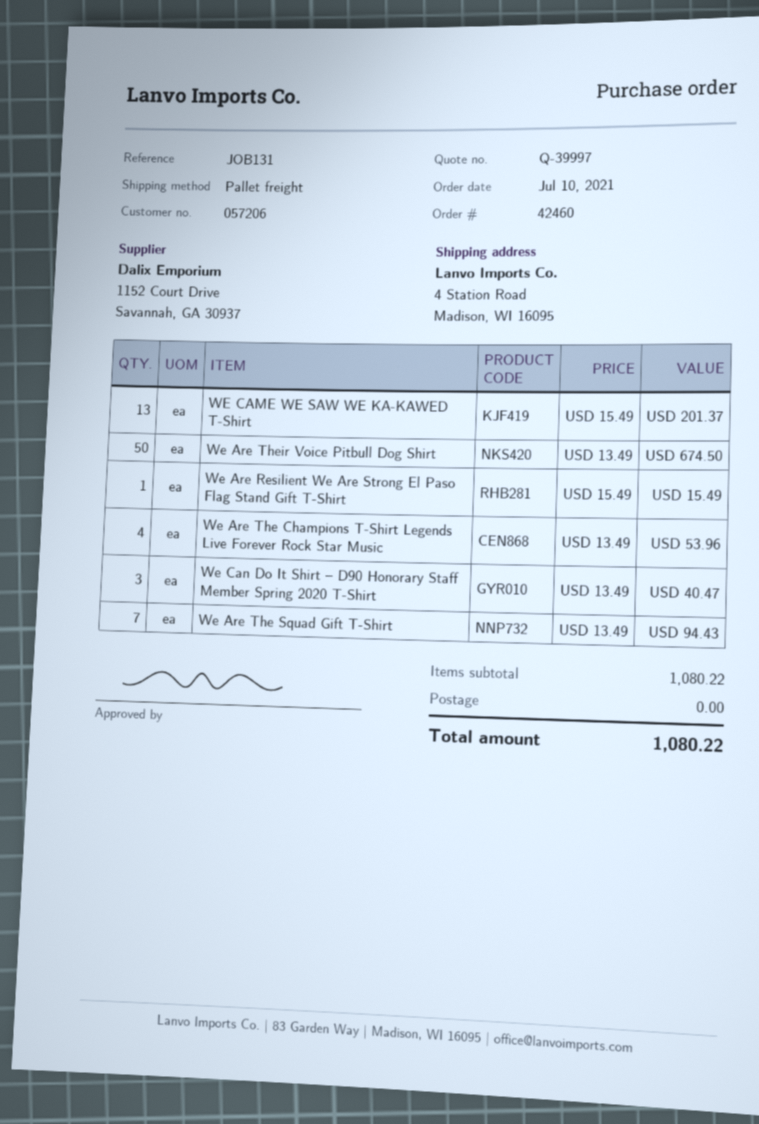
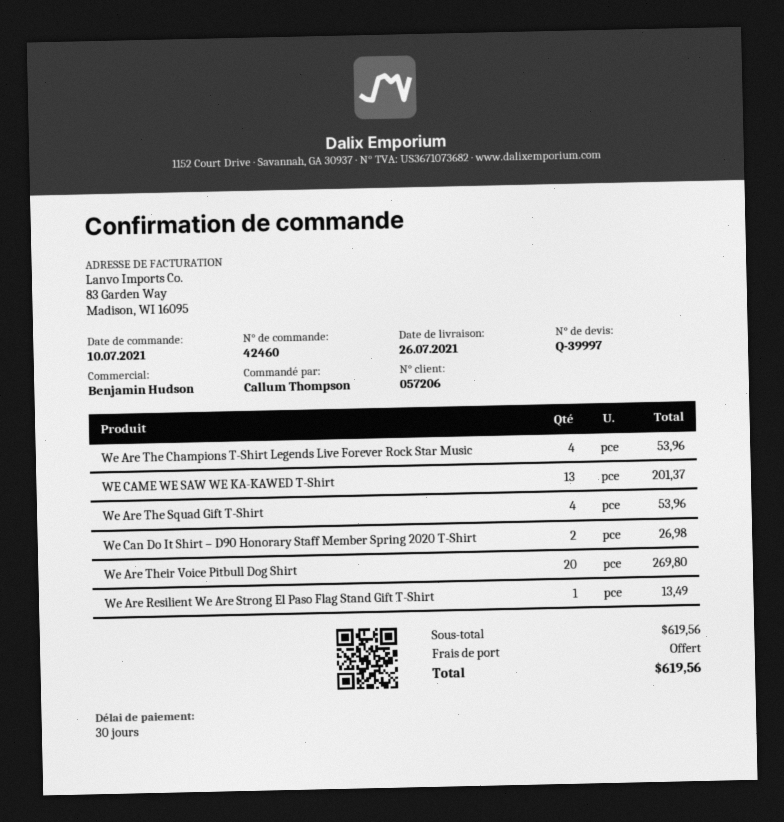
We Are Their Voice Pitbull Dog Shirt: 50 for 674.50 -> 20 for 269.80
We Are Resilient We Are Strong El Paso Flag Stand Gift T-Shirt: 1 for 15.49 -> 1 for 13.49
We Can Do It Shirt – D90 Honorary Staff Member Spring 2020 T-Shirt: 3 for 40.47 -> 2 for 26.98
We Are The Squad Gift T-Shirt: 7 for 94.43 -> 4 for 53.96
subtotal: 1080.22 -> 619.56
total: 1080.22 -> 619.56

